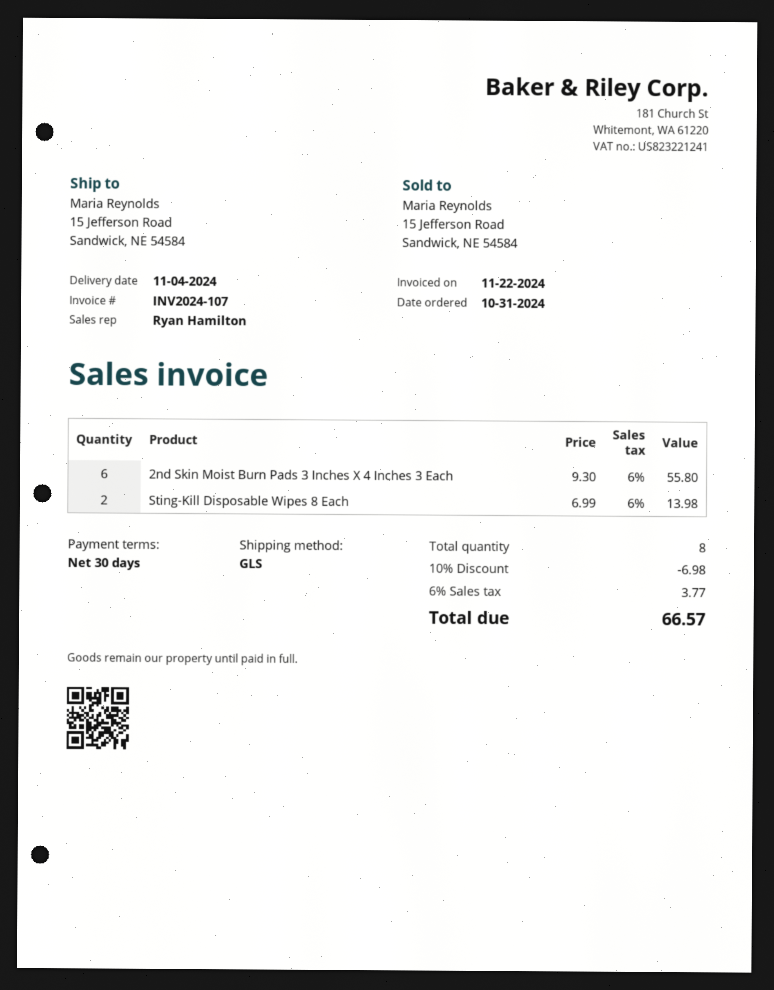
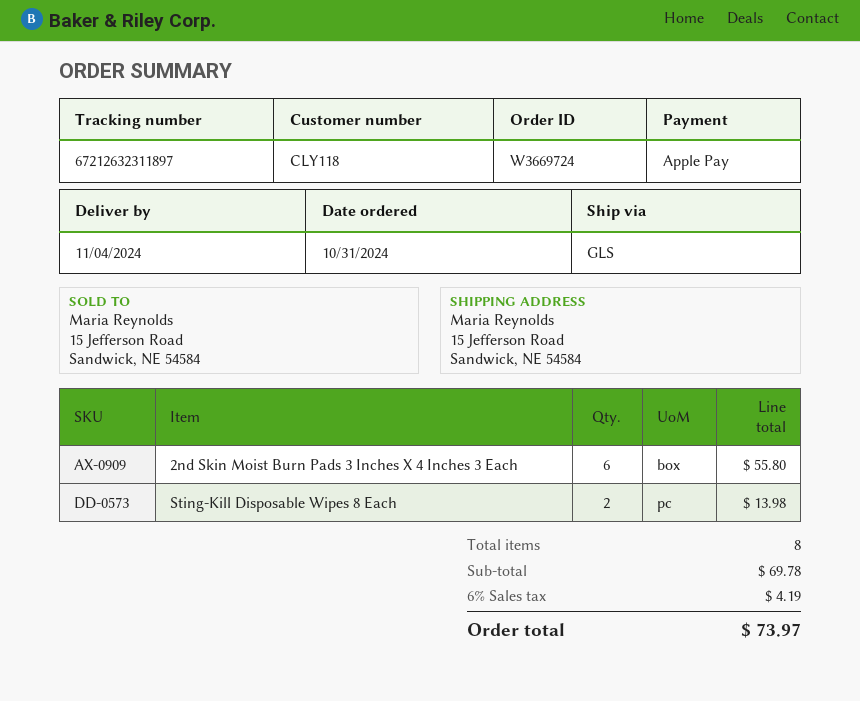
discount: 10% = 6.98 -> none
tax: 6% = 3.77 -> 6% = 4.19
total: 66.57 -> 73.97

